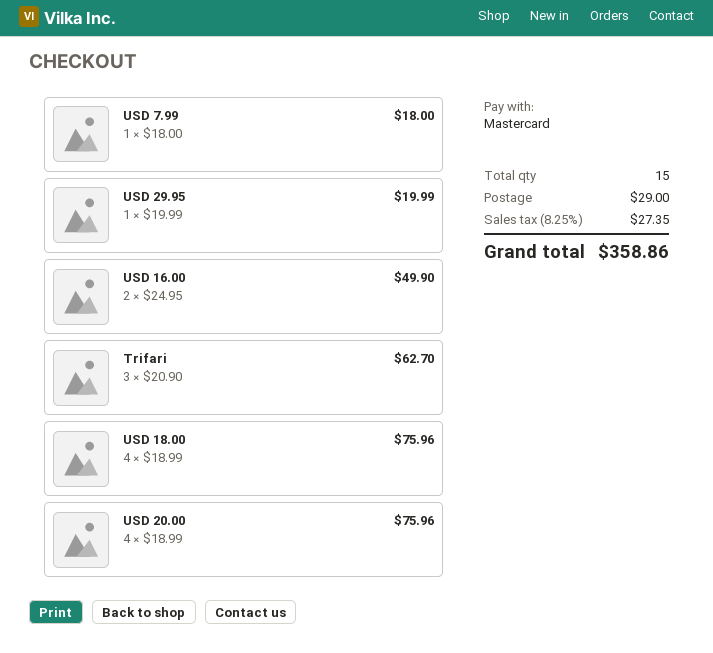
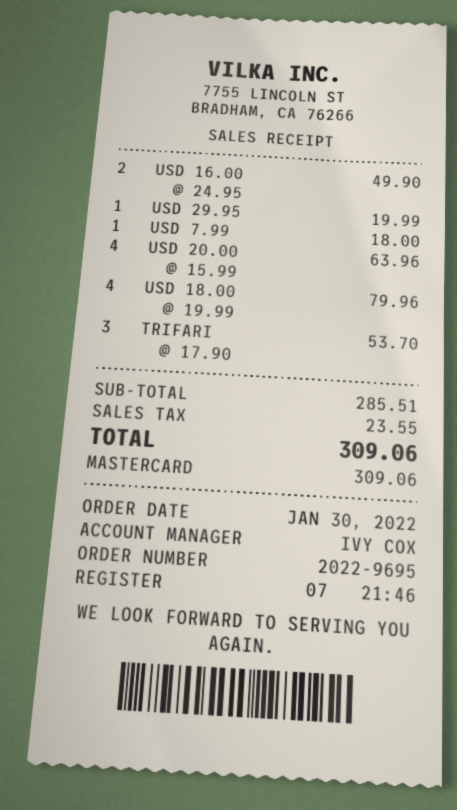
Trifari: 3 x 20.90 = 62.70 -> 3 x 17.90 = 53.70
USD 18.00: 4 x 18.99 = 75.96 -> 4 x 19.99 = 79.96
USD 20.00: 4 x 18.99 = 75.96 -> 4 x 15.99 = 63.96
shipping: 29.00 -> none
tax: 27.35 -> 23.55
total: 358.86 -> 309.06

